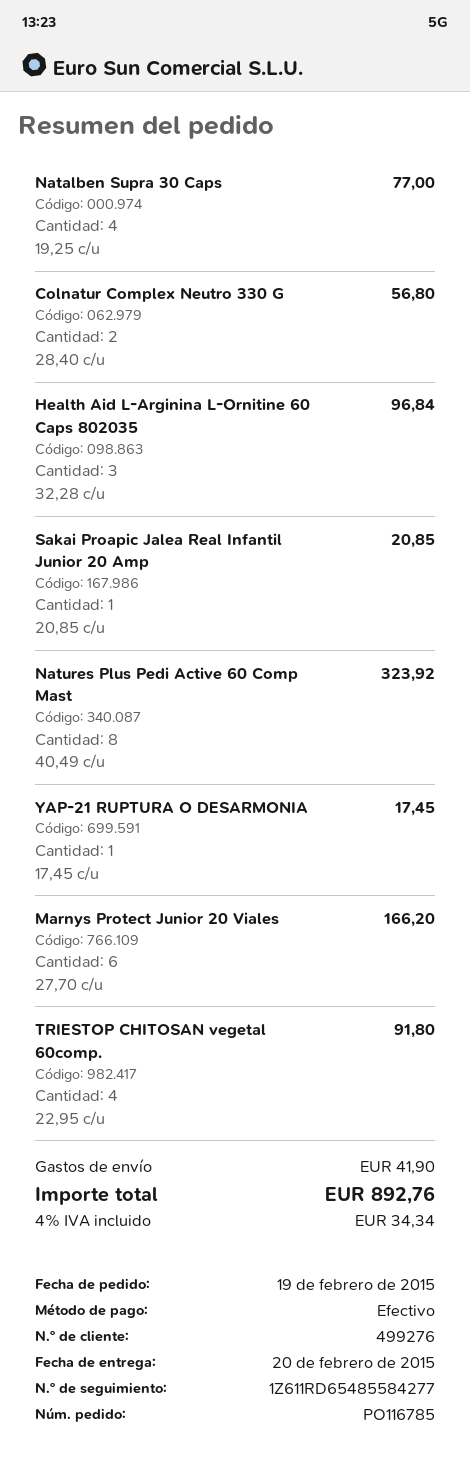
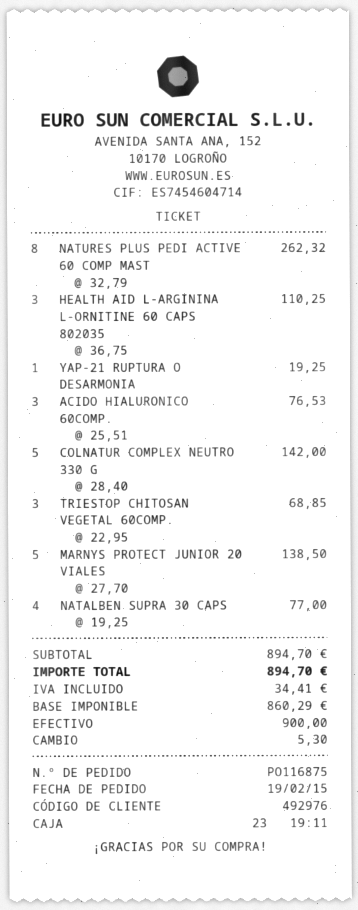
order number: PO116785 -> PO116875
customer number: 499276 -> 492976
Colnatur Complex Neutro 330 G: 2 x 28.40 = 56.80 -> 5 x 28.40 = 142.00
Health Aid L-Arginina L-Ornitine 60 Caps 802035: 3 x 32.28 = 96.84 -> 3 x 36.75 = 110.25
Sakai Proapic Jalea Real Infantil Junior 20 Amp: 1 x 20.85 = 20.85 -> none
Natures Plus Pedi Active 60 Comp Mast: 8 x 40.49 = 323.92 -> 8 x 32.79 = 262.32
YAP-21 RUPTURA O DESARMONIA: 1 x 17.45 = 17.45 -> 1 x 19.25 = 19.25
Marnys Protect Junior 20 Viales: 6 x 27.70 = 166.20 -> 5 x 27.70 = 138.50
TRIESTOP CHITOSAN vegetal 60comp.: 4 x 22.95 = 91.80 -> 3 x 22.95 = 68.85
ACIDO HIALURONICO 60COMP.: none -> 3 x 25.51 = 76.53
shipping: 41.90 -> none
tax: 34.34 -> 34.41
total: 892.76 -> 894.70

